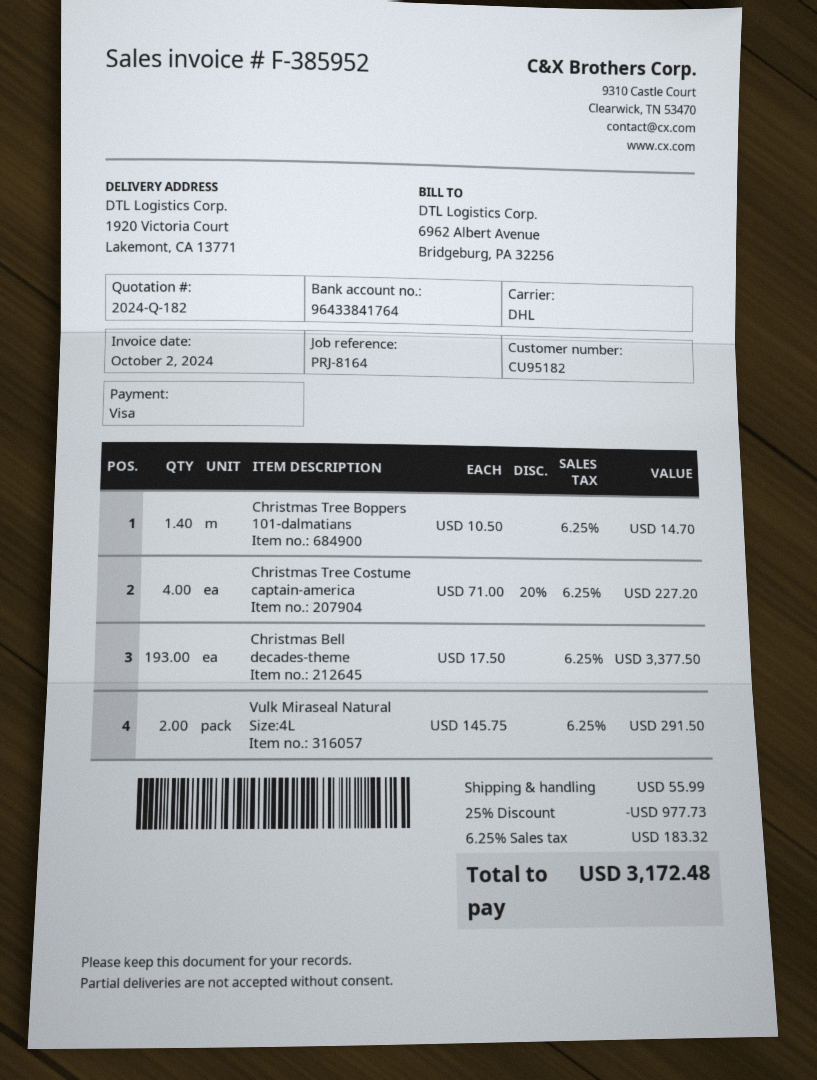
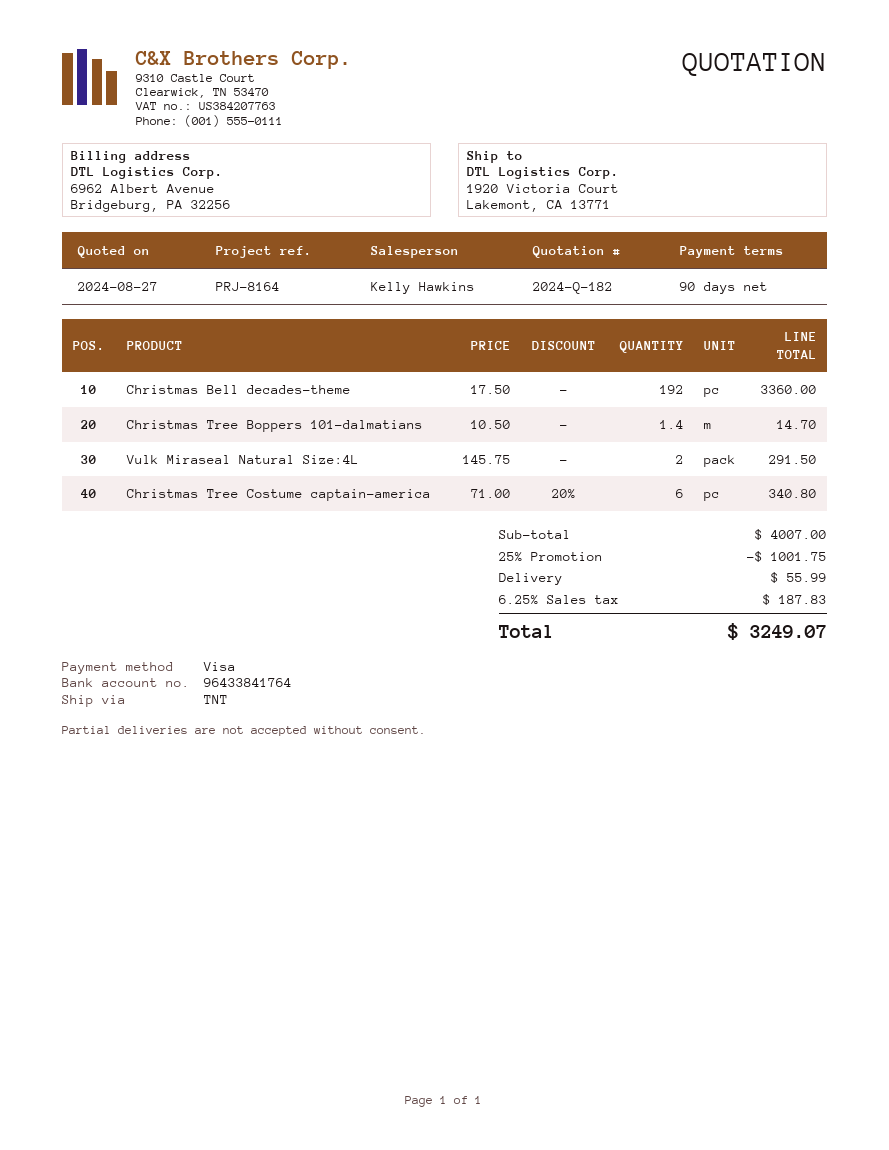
shipping method: DHL -> TNT
Christmas Tree Costume captain-america: 4 x 71.00 - 20% = 227.20 -> 6 x 71.00 - 20% = 340.80
Christmas Bell decades-theme: 193 x 17.50 = 3377.50 -> 192 x 17.50 = 3360.00
discount: 25% = 977.73 -> 25% = 1001.75
tax: 6.25% = 183.32 -> 6.25% = 187.83
total: 3172.48 -> 3249.07

